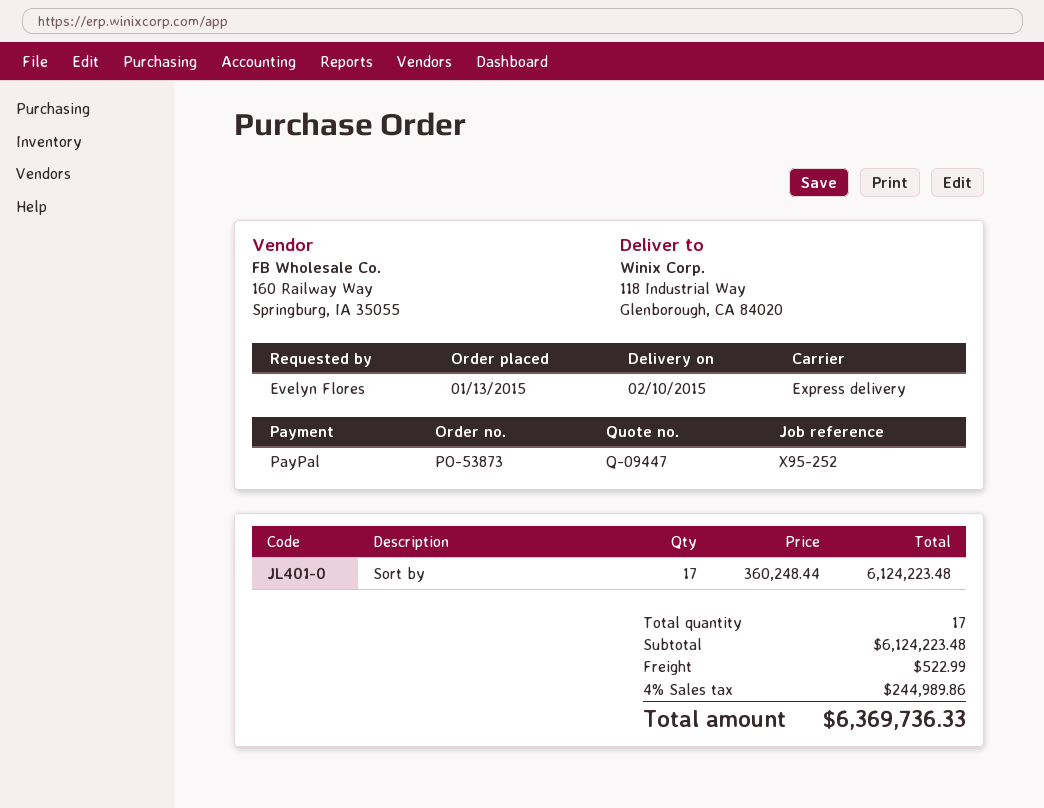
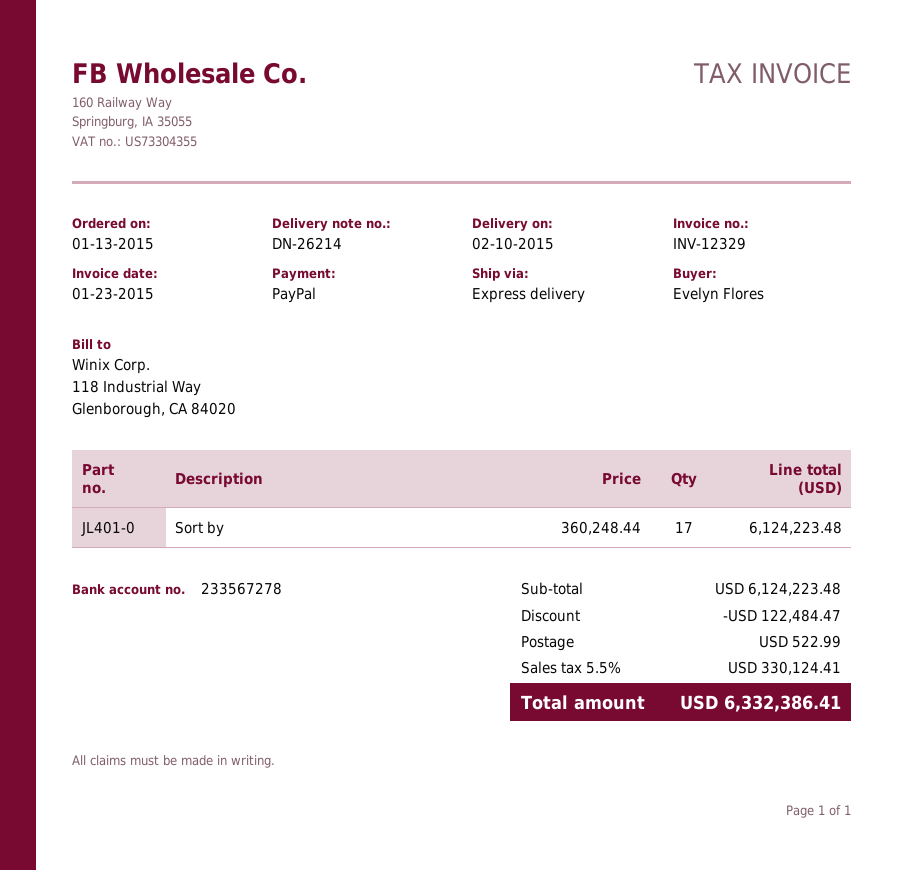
discount: none -> 122484.47
tax: 4% = 244989.86 -> 5.5% = 330124.41
total: 6369736.33 -> 6332386.41

